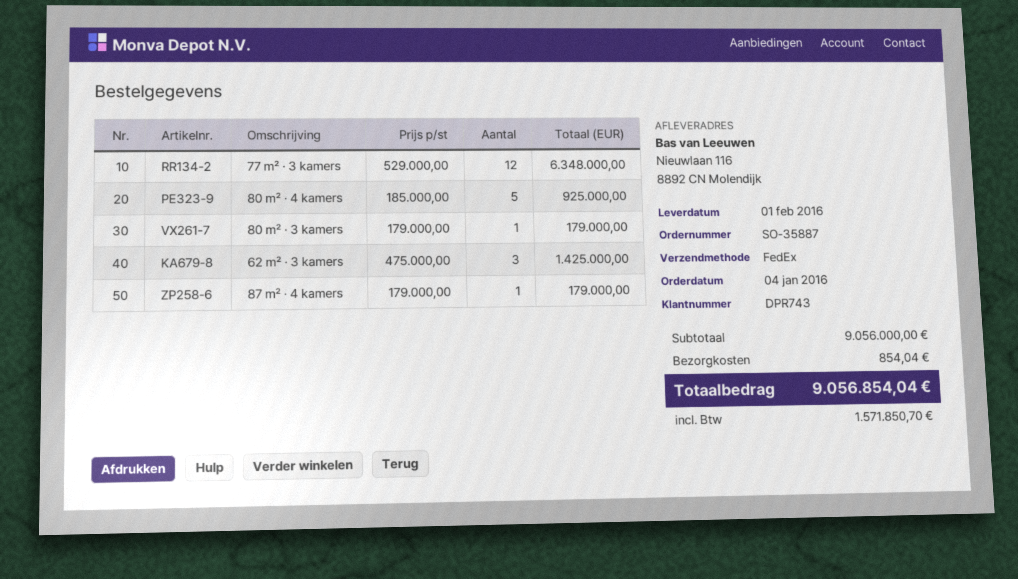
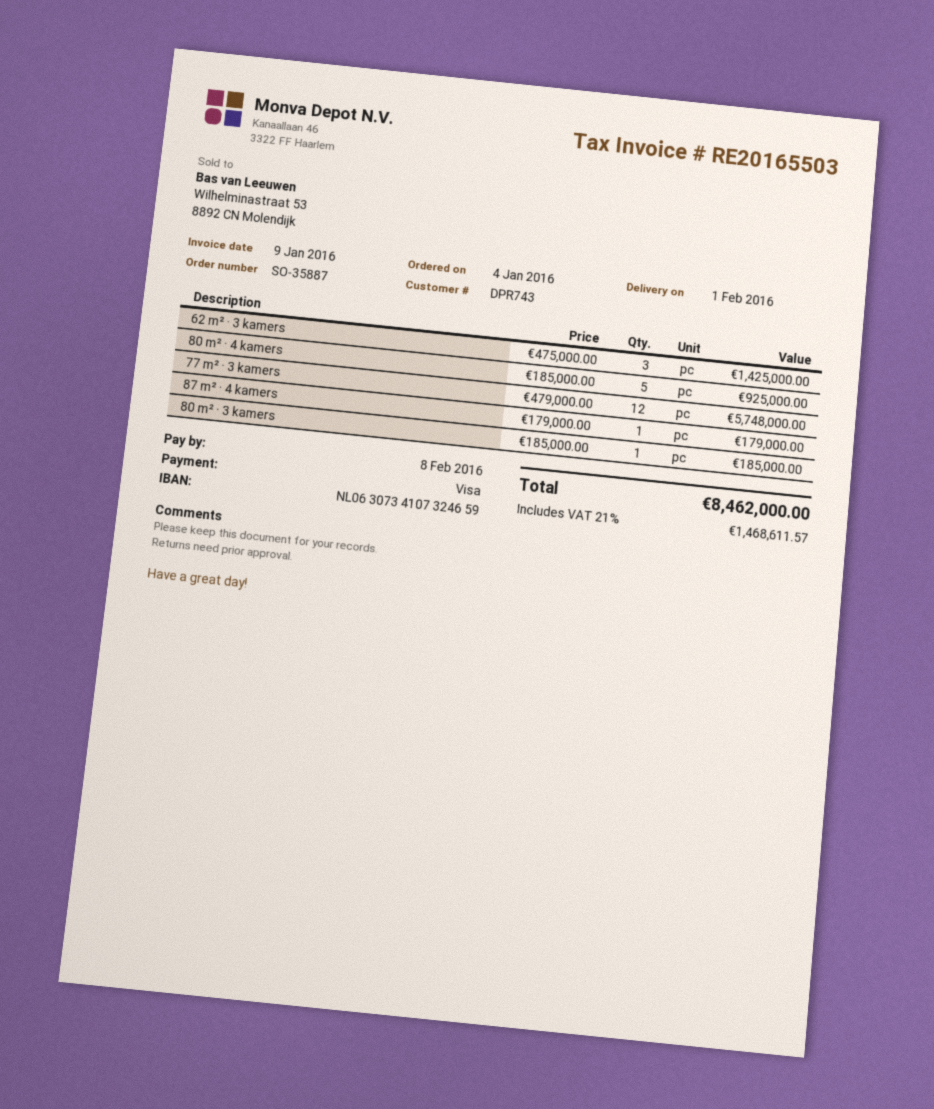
77 m² · 3 kamers: 12 x 529000.00 = 6348000.00 -> 12 x 479000.00 = 5748000.00
80 m² · 3 kamers: 1 x 179000.00 = 179000.00 -> 1 x 185000.00 = 185000.00
shipping: 854.04 -> none
tax: 1571850.70 -> 1468611.57
total: 9056854.04 -> 8462000.00

